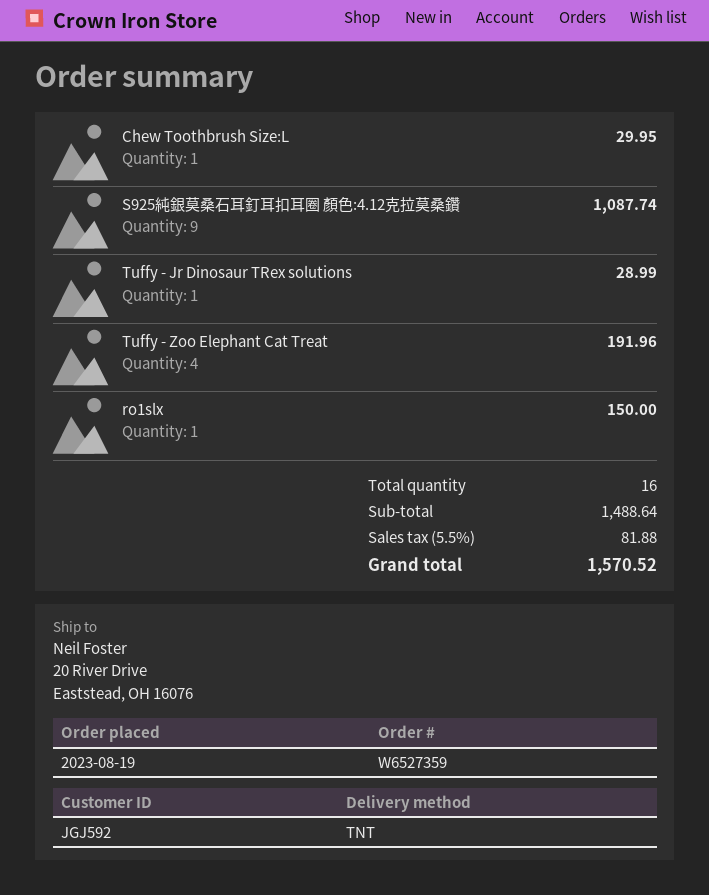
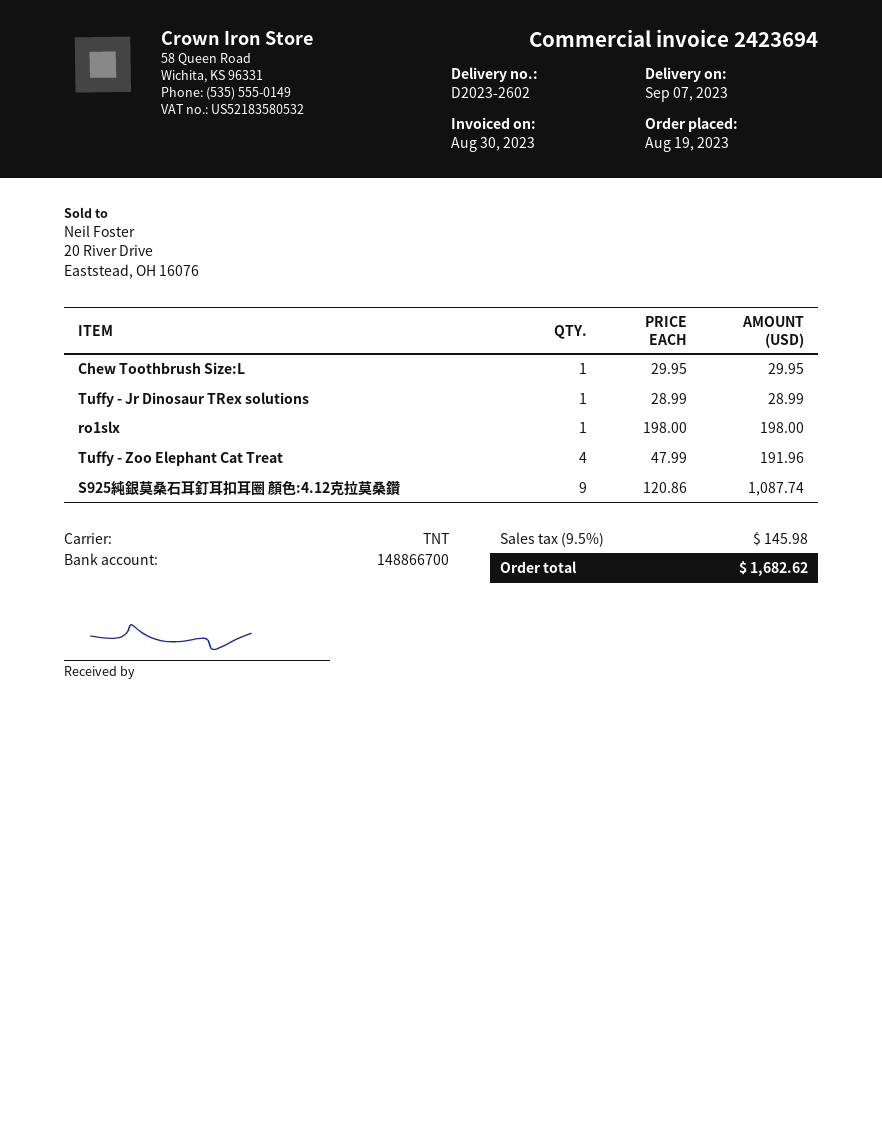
ro1slx: 1 for 150.00 -> 1 for 198.00
tax: 5.5% = 81.88 -> 9.5% = 145.98
total: 1570.52 -> 1682.62

